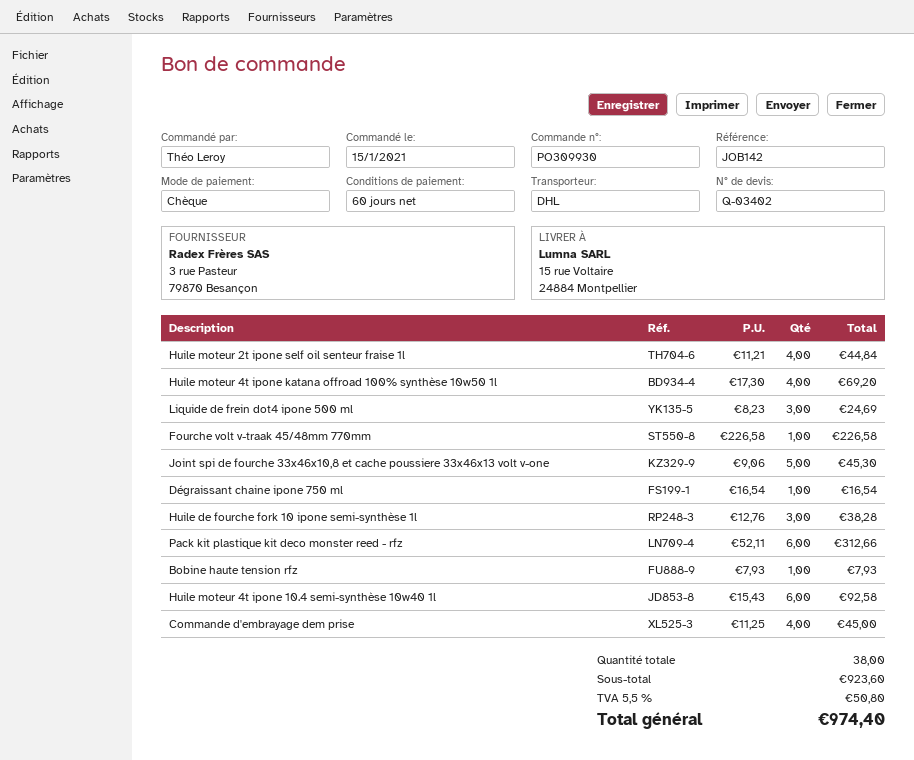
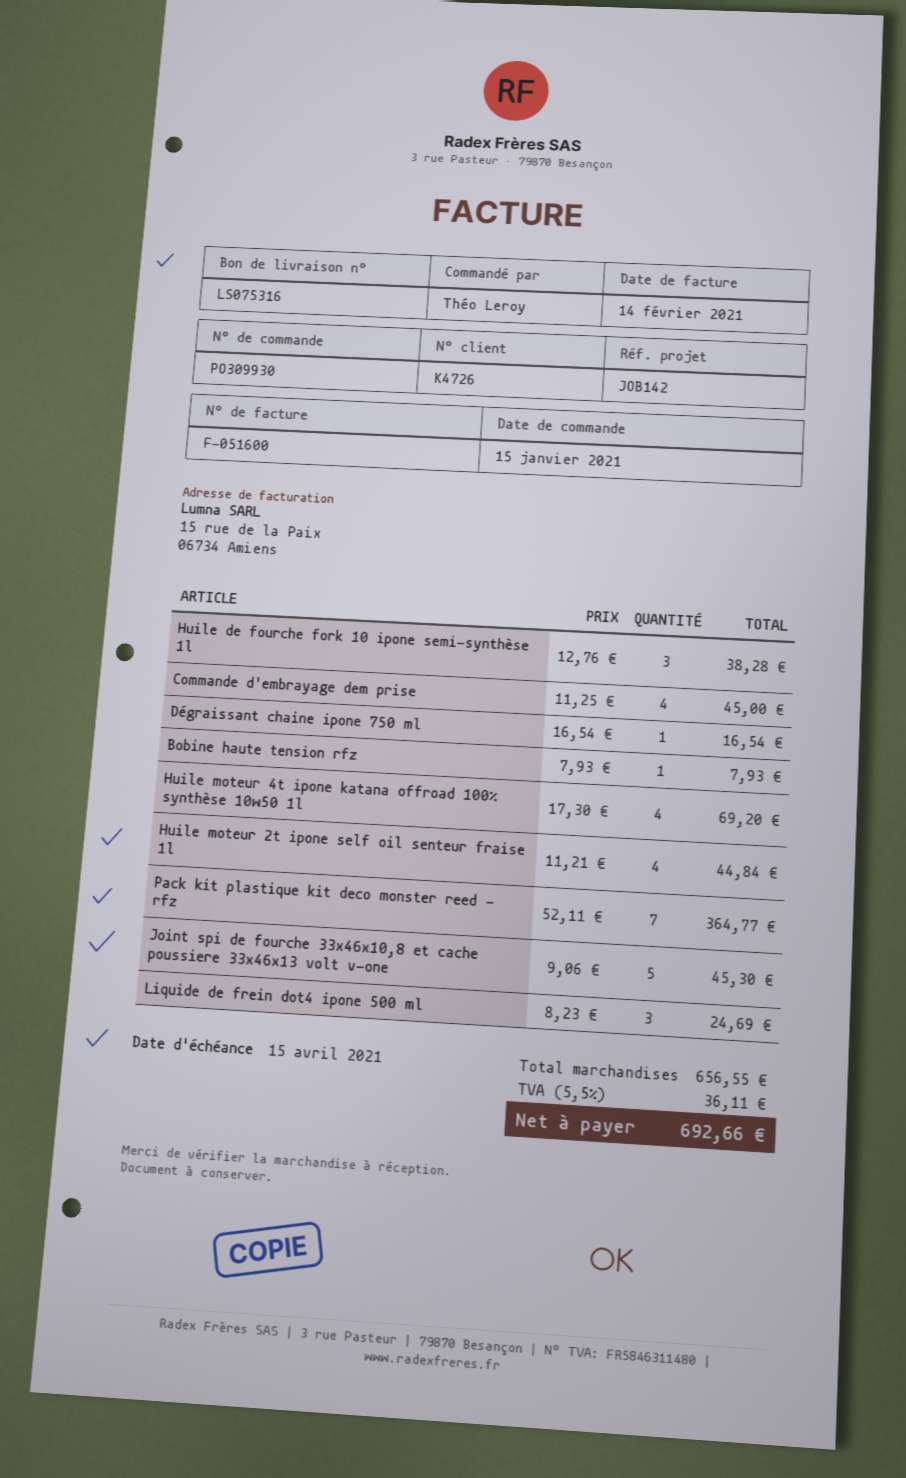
Fourche volt v-traak 45/48mm 770mm: 1 x 226.58 = 226.58 -> none
Pack kit plastique kit deco monster reed - rfz: 6 x 52.11 = 312.66 -> 7 x 52.11 = 364.77
Huile moteur 4t ipone 10.4 semi-synthèse 10w40 1l: 6 x 15.43 = 92.58 -> none
subtotal: 923.60 -> 656.55
tax: 5.5% = 50.80 -> 5.5% = 36.11
total: 974.40 -> 692.66

